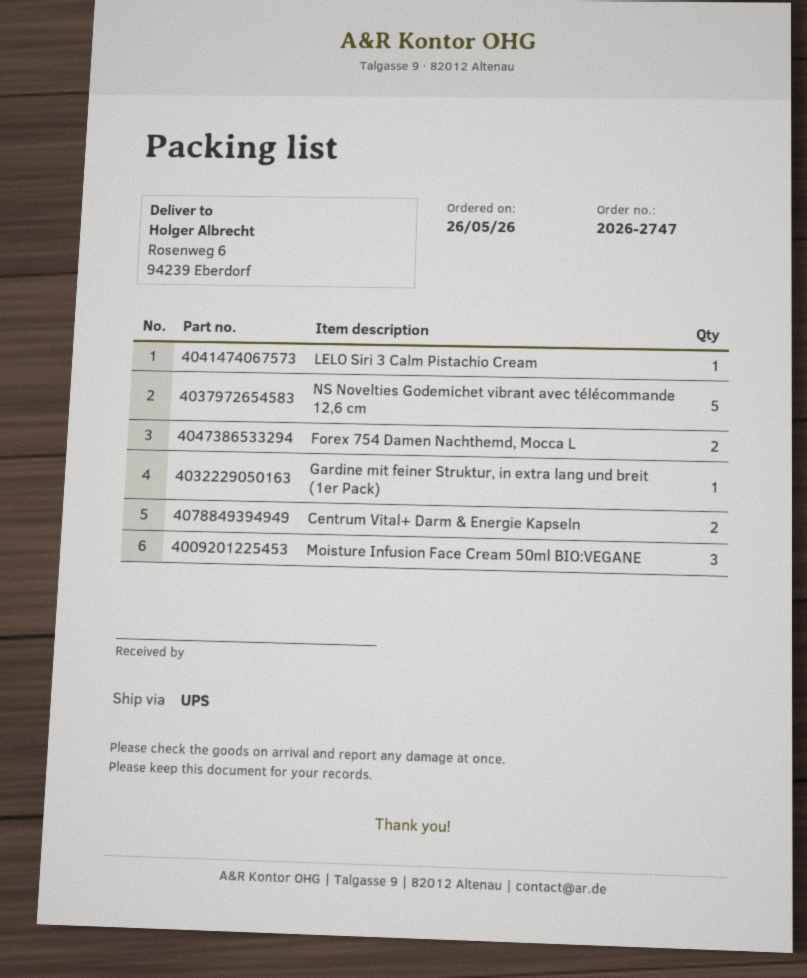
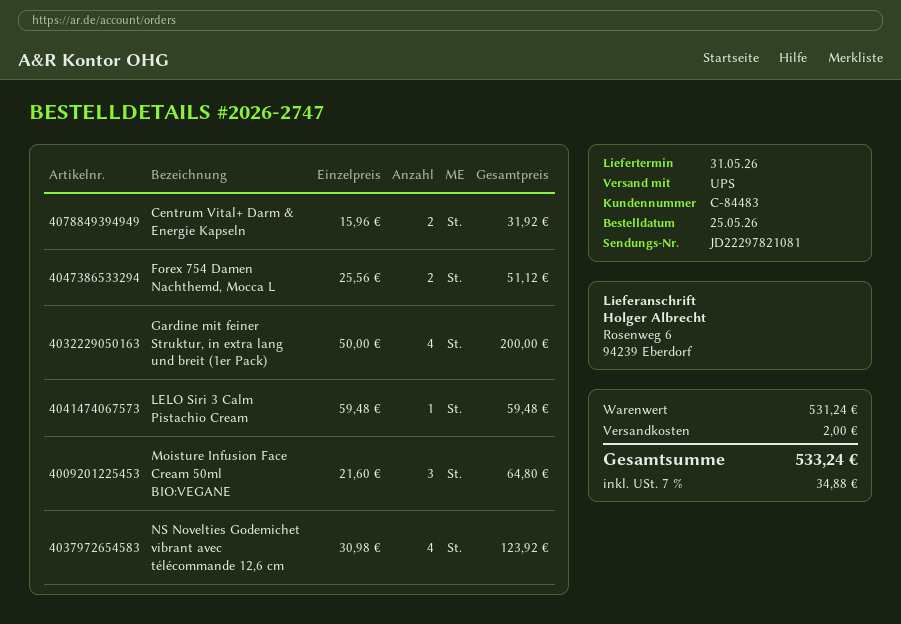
order date: 2026-05-26 -> 2026-05-25
NS Novelties Godemichet vibrant avec télécommande 12,6 cm: 5 -> 4
Gardine mit feiner Struktur, in extra lang und breit (1er Pack): 1 -> 4

